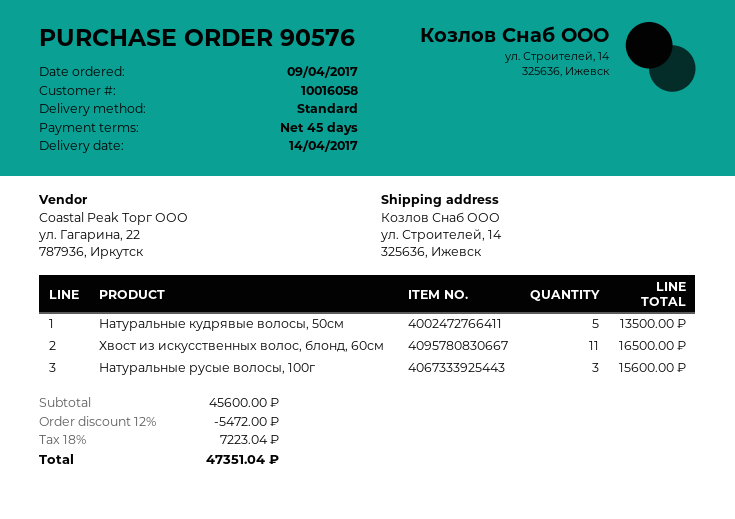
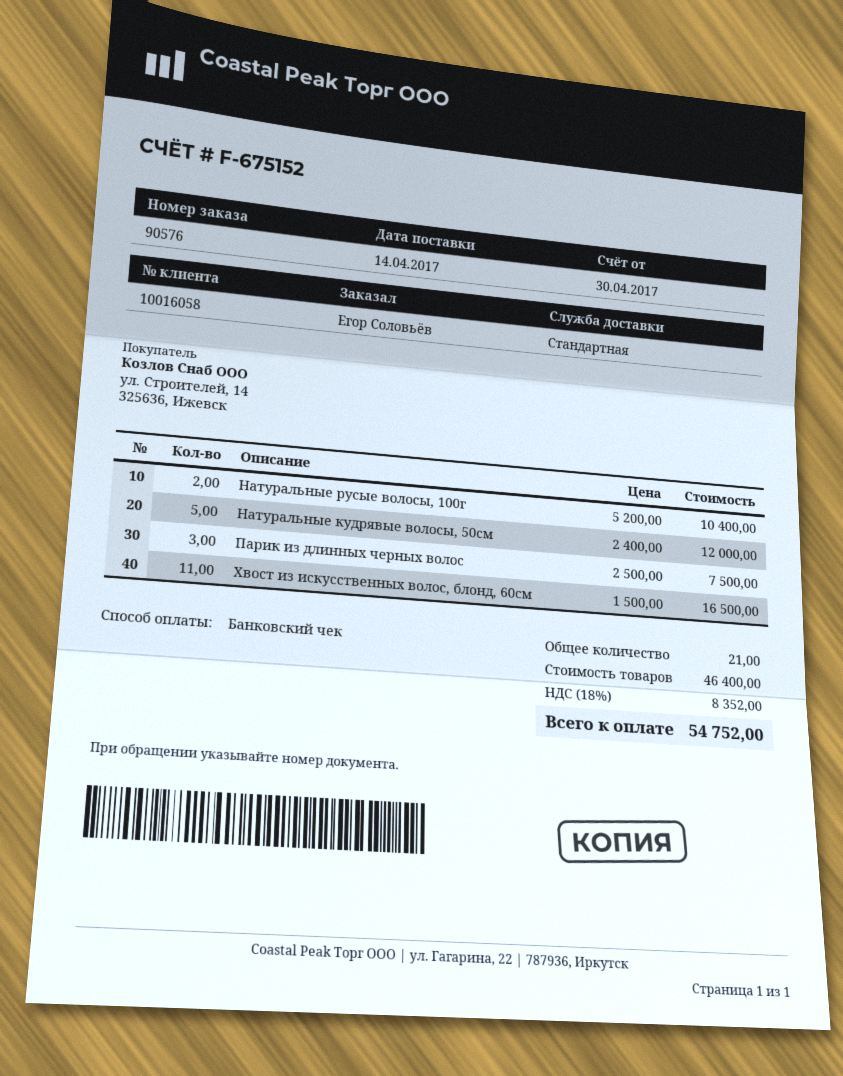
Натуральные кудрявые волосы, 50см: 5 for 13500.00 -> 5 for 12000.00
Натуральные русые волосы, 100г: 3 for 15600.00 -> 2 for 10400.00
Парик из длинных черных волос: none -> 3 for 7500.00
subtotal: 45600.00 -> 46400.00
discount: 12% = 5472.00 -> none
tax: 18% = 7223.04 -> 18% = 8352.00
total: 47351.04 -> 54752.00

